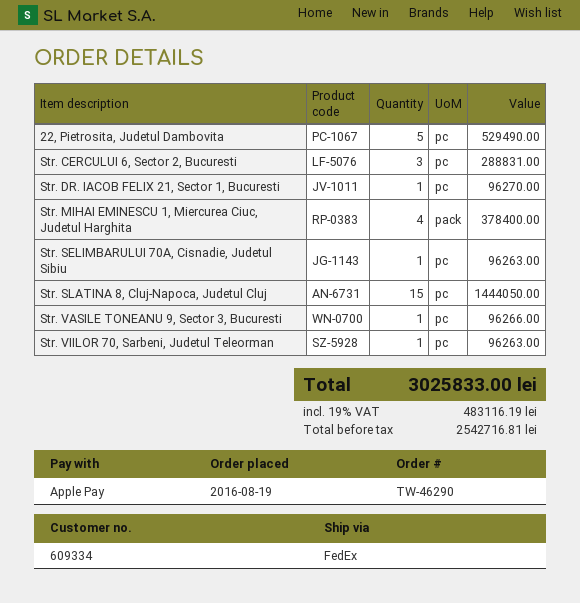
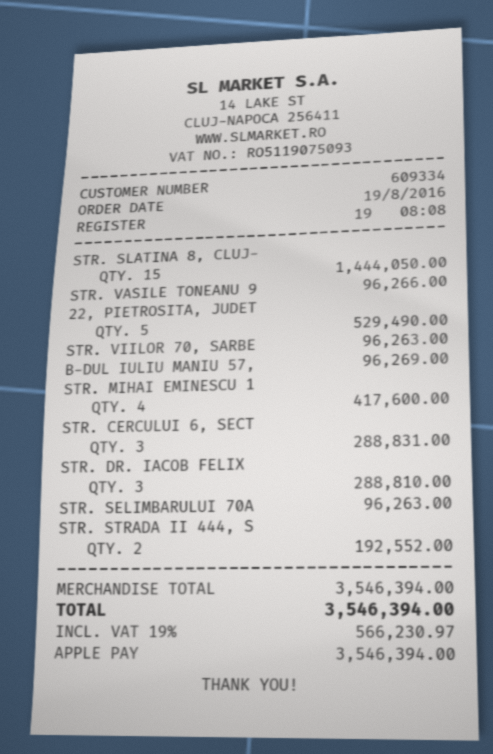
Str. DR. IACOB FELIX 21, Sector 1, Bucuresti: 1 for 96270.00 -> 3 for 288810.00
Str. MIHAI EMINESCU 1, Miercurea Ciuc, Judetul Harghita: 4 for 378400.00 -> 4 for 417600.00
B-DUL IULIU MANIU 57,: none -> 1 for 96269.00
STR. STRADA II 444, S: none -> 2 for 192552.00
tax: 19% = 483116.19 -> 19% = 566230.97
total: 3025833.00 -> 3546394.00

